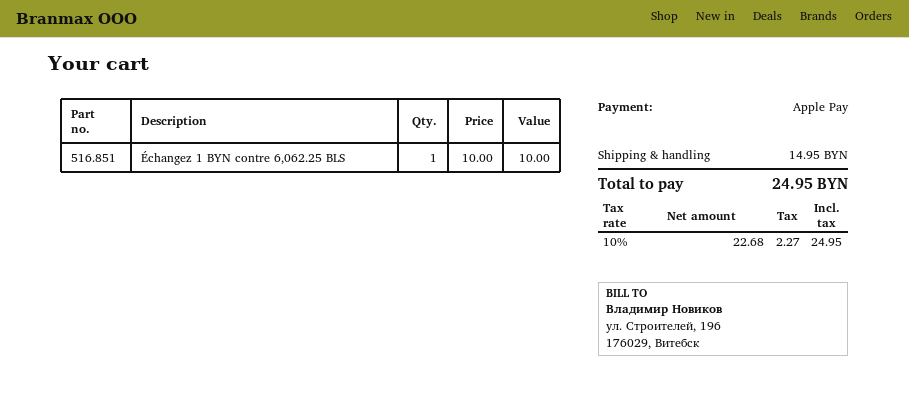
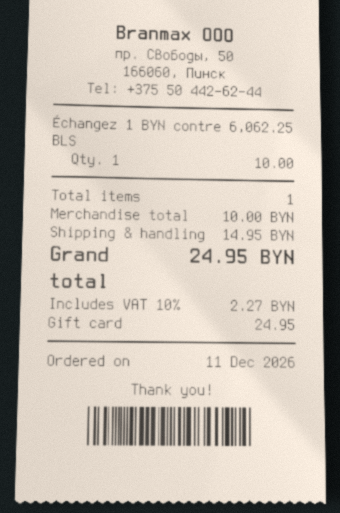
payment method: Apple Pay -> gift card

